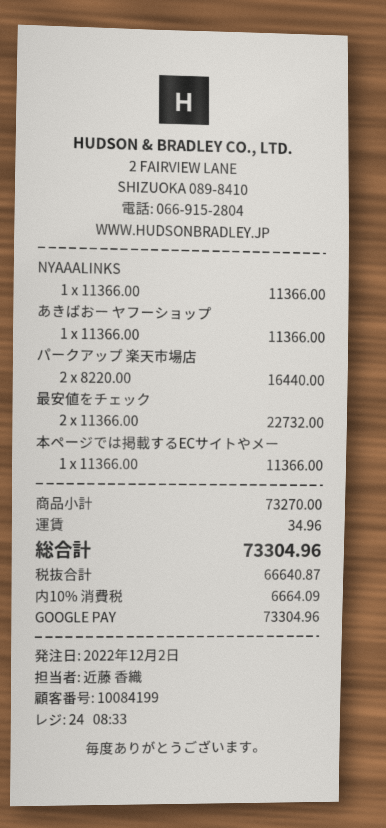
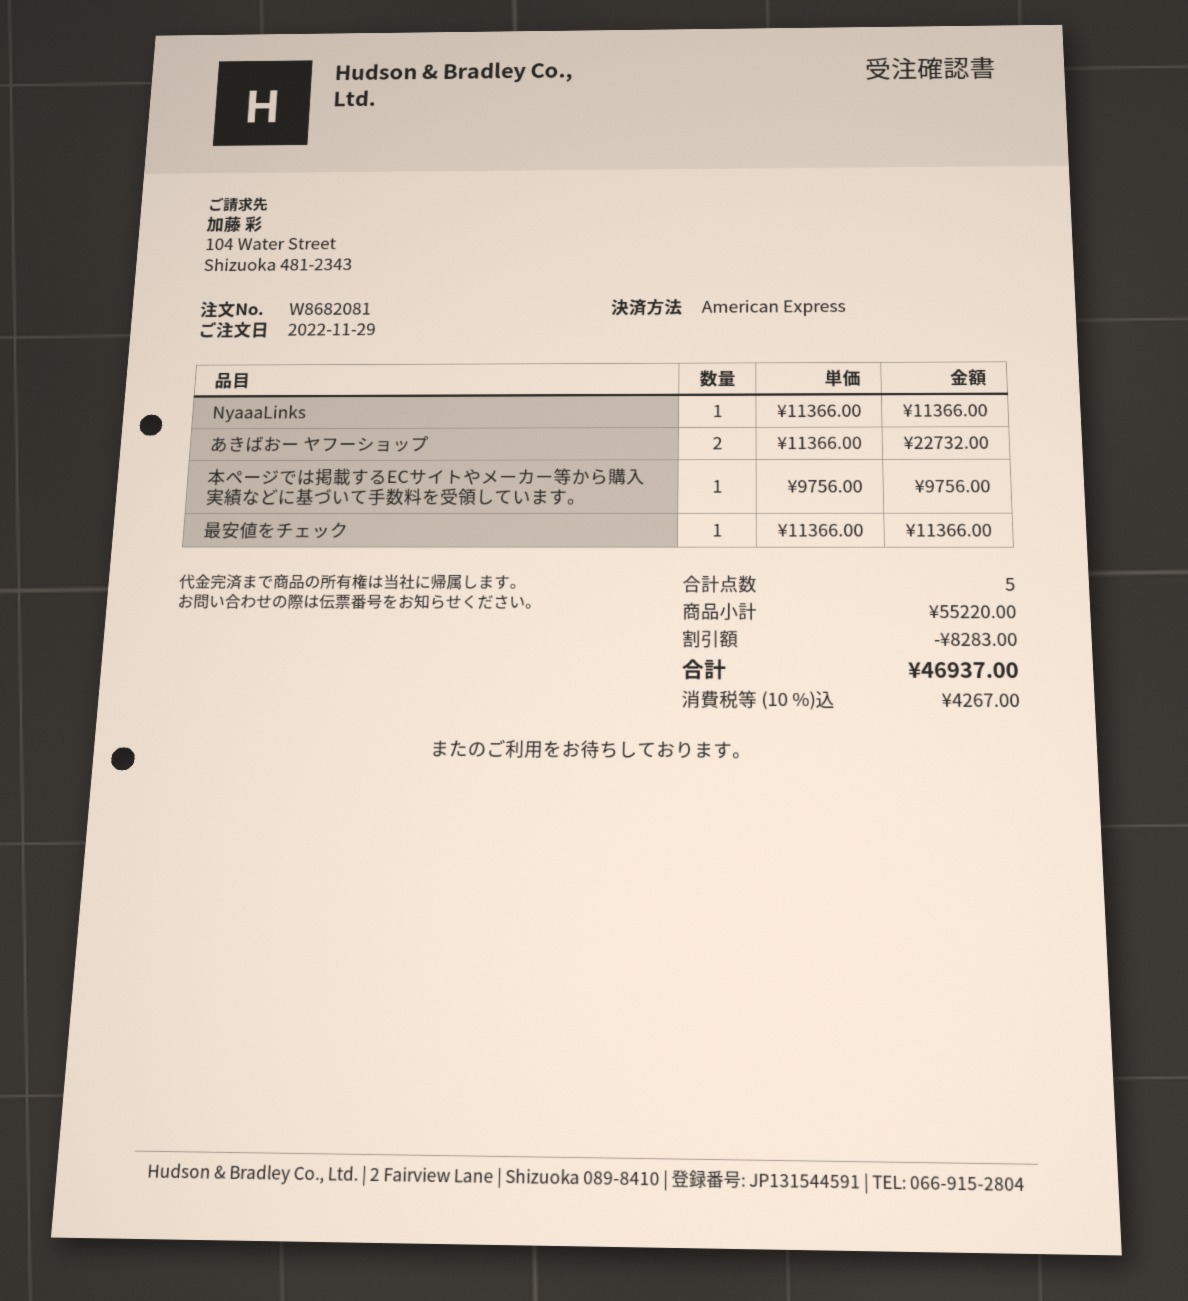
order date: 2022-12-02 -> 2022-11-29
payment method: Google Pay -> American Express
あきばおー ヤフーショップ: 1 x 11366.00 = 11366.00 -> 2 x 11366.00 = 22732.00
パークアップ 楽天市場店: 2 x 8220.00 = 16440.00 -> none
最安値をチェック: 2 x 11366.00 = 22732.00 -> 1 x 11366.00 = 11366.00
本ページでは掲載するECサイトやメー: 1 x 11366.00 = 11366.00 -> 1 x 9756.00 = 9756.00
subtotal: 73270.00 -> 55220.00
discount: none -> 8283.00
shipping: 34.96 -> none
tax: 10% = 6664.09 -> 10% = 4267.00
total: 73304.96 -> 46937.00

